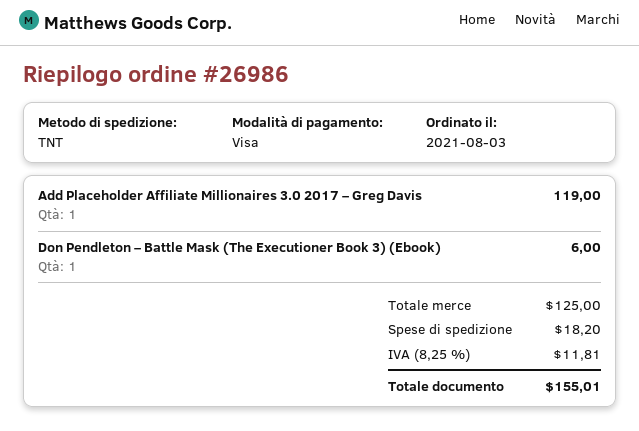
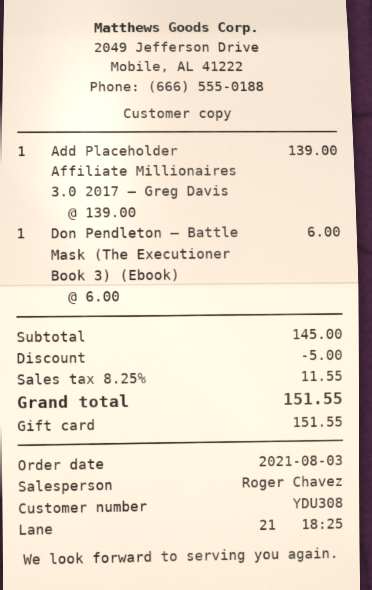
payment method: Visa -> gift card
Add Placeholder Affiliate Millionaires 3.0 2017 – Greg Davis: 1 for 119.00 -> 1 for 139.00
subtotal: 125.00 -> 145.00
discount: none -> 5.00
shipping: 18.20 -> none
tax: 8.25% = 11.81 -> 8.25% = 11.55
total: 155.01 -> 151.55

